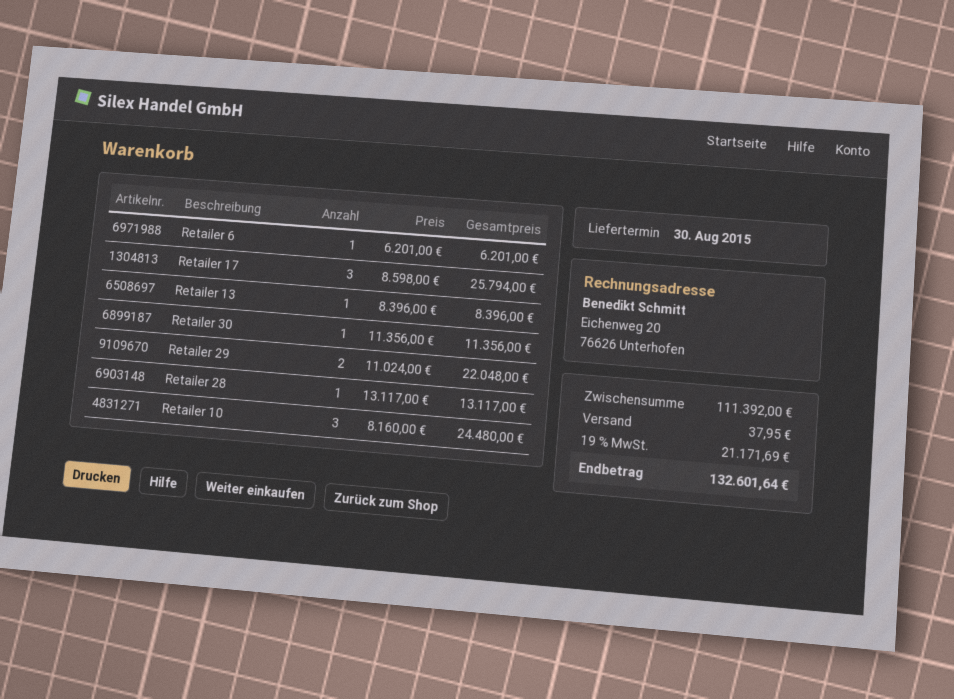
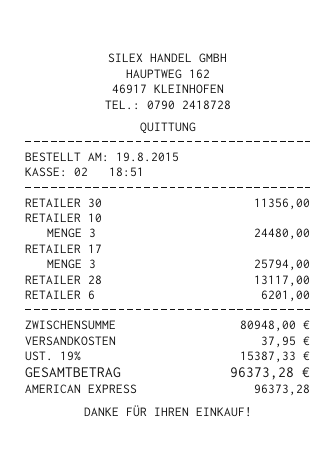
Retailer 13: 1 for 8396.00 -> none
Retailer 29: 2 for 22048.00 -> none
subtotal: 111392.00 -> 80948.00
tax: 19% = 21171.69 -> 19% = 15387.33
total: 132601.64 -> 96373.28

